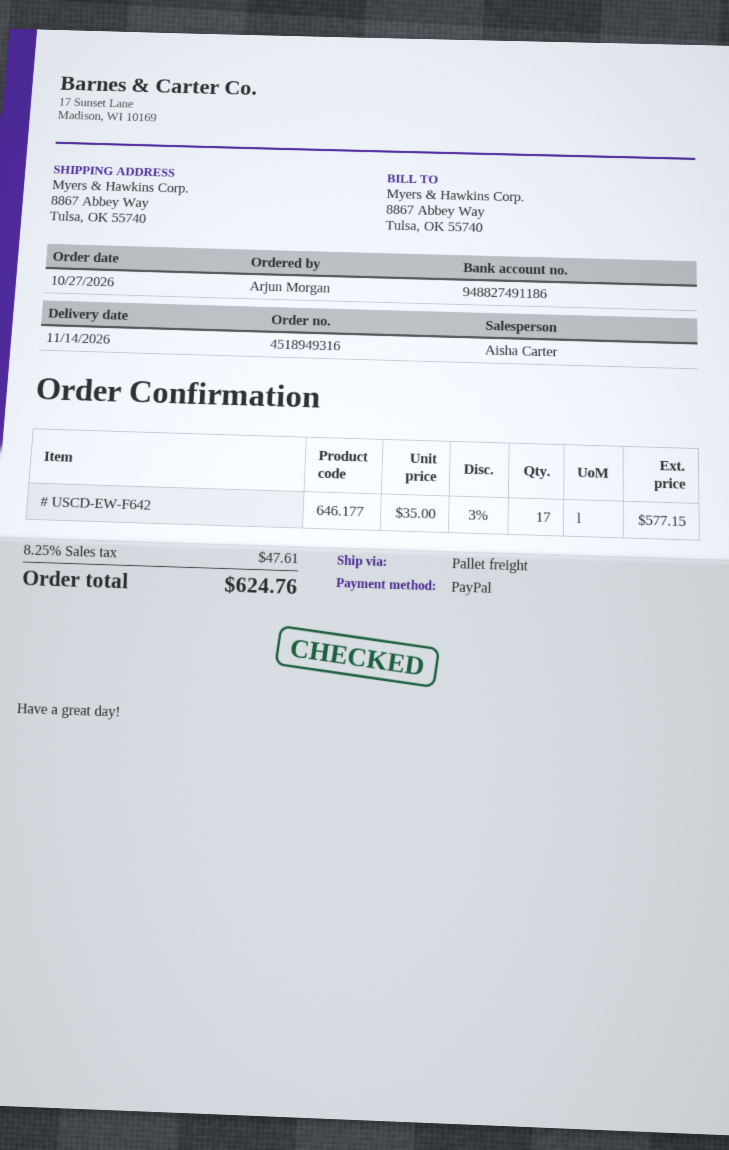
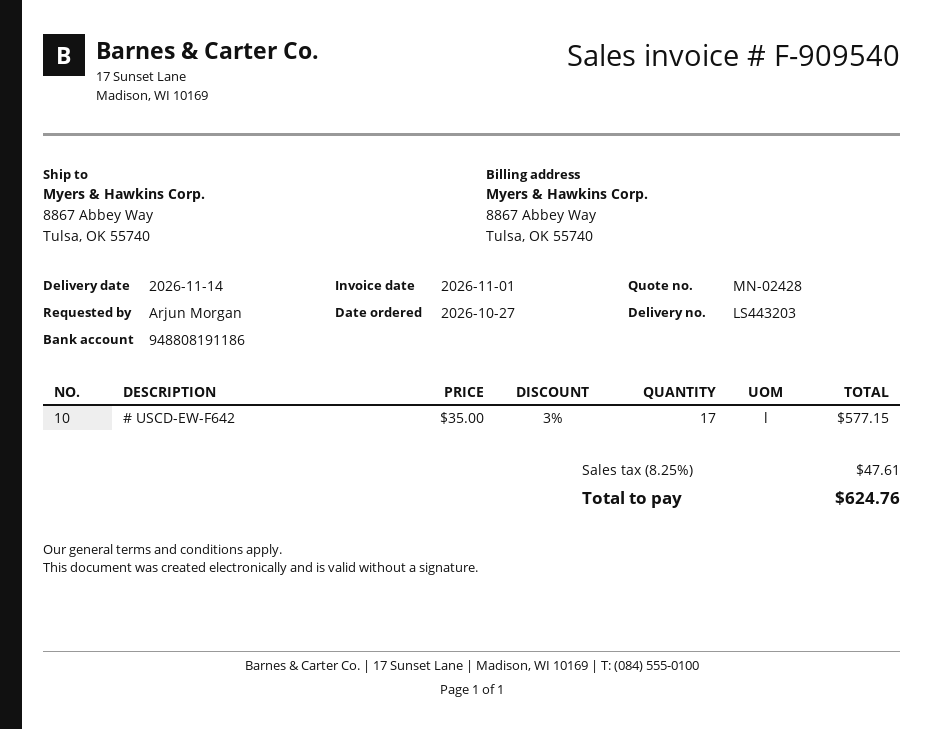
bank account: 948827491186 -> 948808191186

